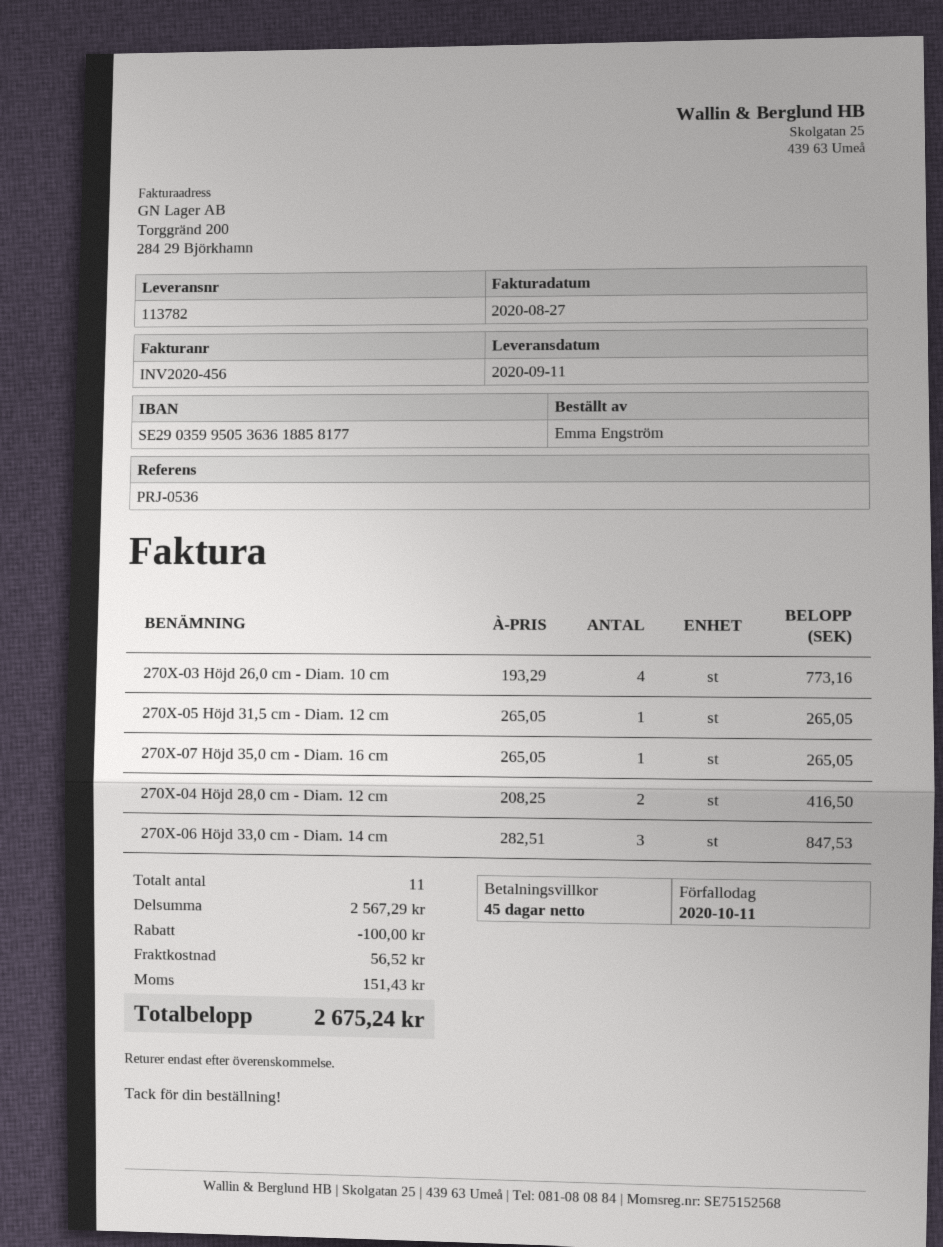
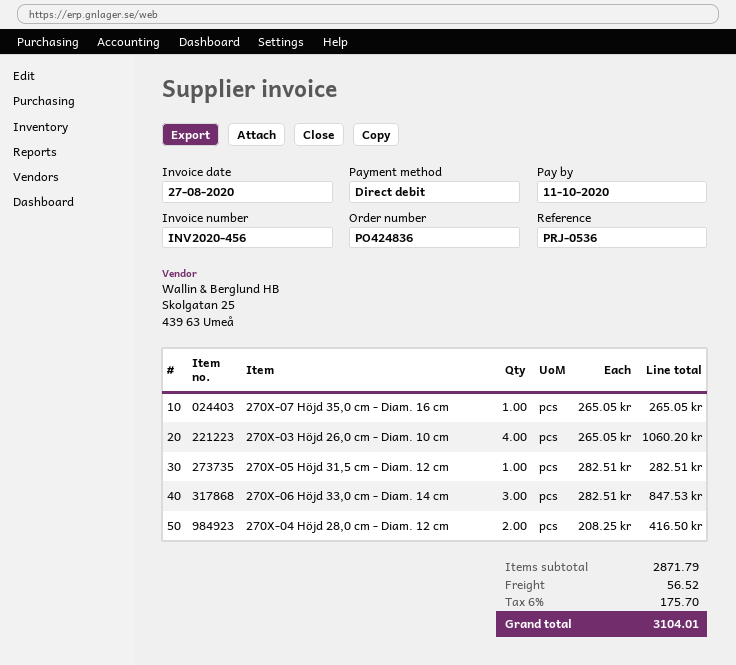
270X-03 Höjd 26,0 cm - Diam. 10 cm: 4 x 193.29 = 773.16 -> 4 x 265.05 = 1060.20
270X-05 Höjd 31,5 cm - Diam. 12 cm: 1 x 265.05 = 265.05 -> 1 x 282.51 = 282.51
subtotal: 2567.29 -> 2871.79
discount: 100.00 -> none
tax: 151.43 -> 175.70
total: 2675.24 -> 3104.01

